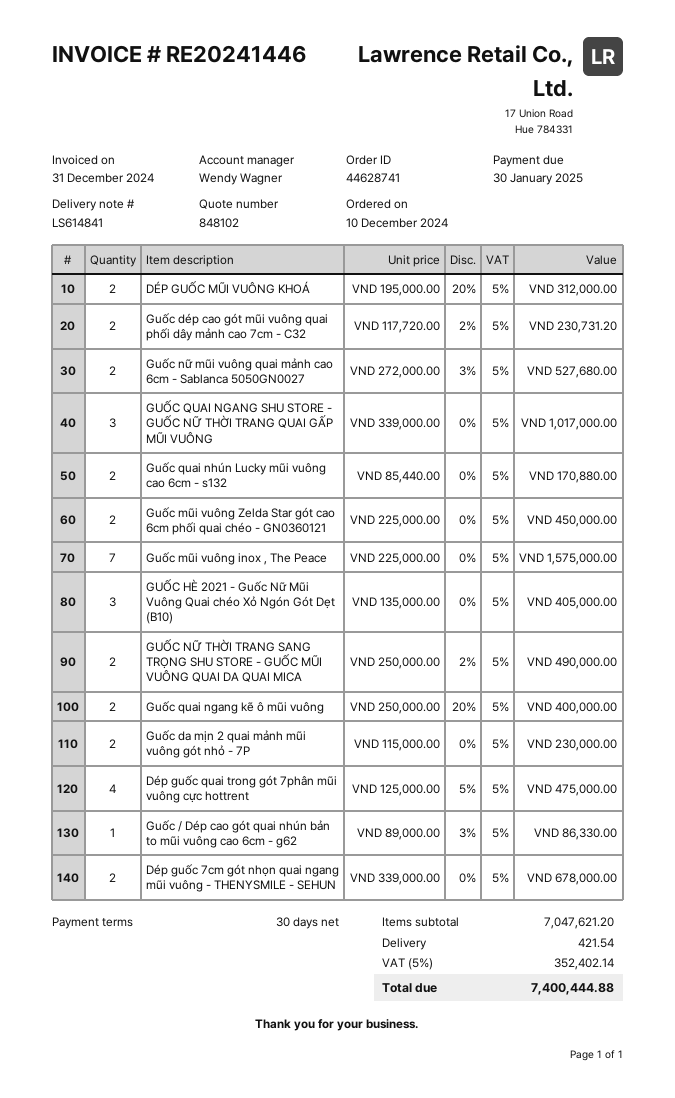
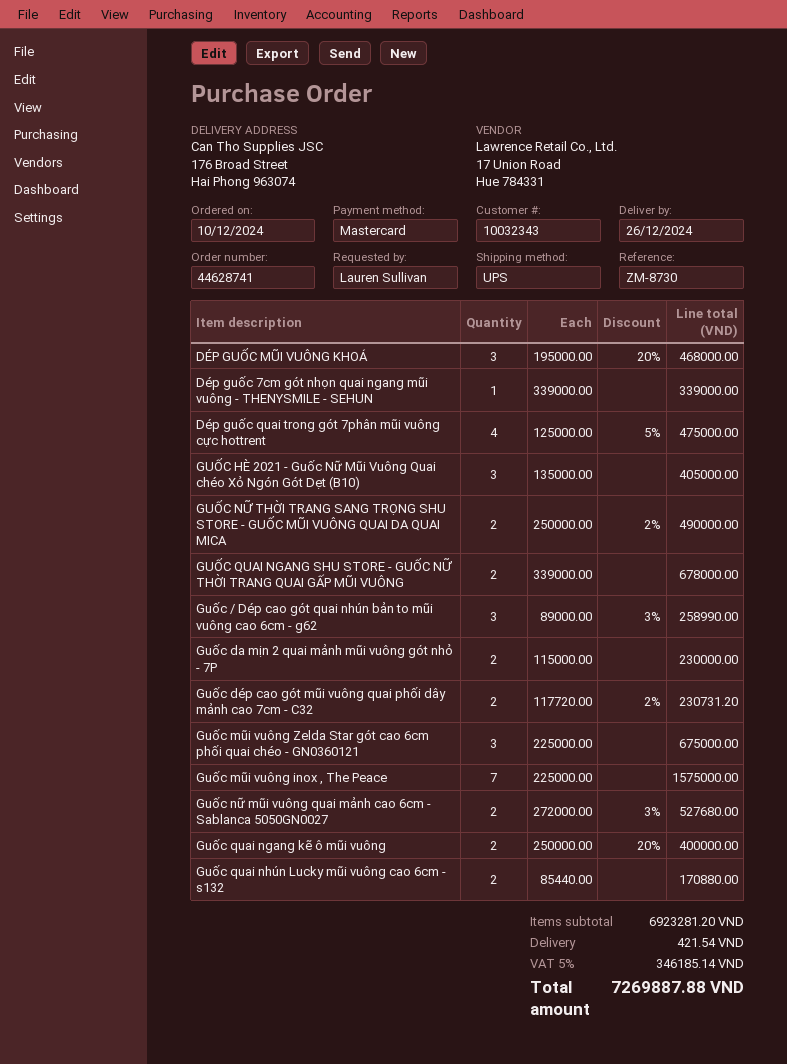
DÉP GUỐC MŨI VUÔNG KHOÁ: 2 x 195000.00 - 20% = 312000.00 -> 3 x 195000.00 - 20% = 468000.00
GUỐC QUAI NGANG SHU STORE - GUỐC NỮ THỜI TRANG QUAI GẤP MŨI VUÔNG: 3 x 339000.00 = 1017000.00 -> 2 x 339000.00 = 678000.00
Guốc mũi vuông Zelda Star gót cao 6cm phối quai chéo - GN0360121: 2 x 225000.00 = 450000.00 -> 3 x 225000.00 = 675000.00
Guốc / Dép cao gót quai nhún bản to mũi vuông cao 6cm - g62: 1 x 89000.00 - 3% = 86330.00 -> 3 x 89000.00 - 3% = 258990.00
Dép guốc 7cm gót nhọn quai ngang mũi vuông - THENYSMILE - SEHUN: 2 x 339000.00 = 678000.00 -> 1 x 339000.00 = 339000.00
subtotal: 7047621.20 -> 6923281.20
tax: 5% = 352402.14 -> 5% = 346185.14
total: 7400444.88 -> 7269887.88

